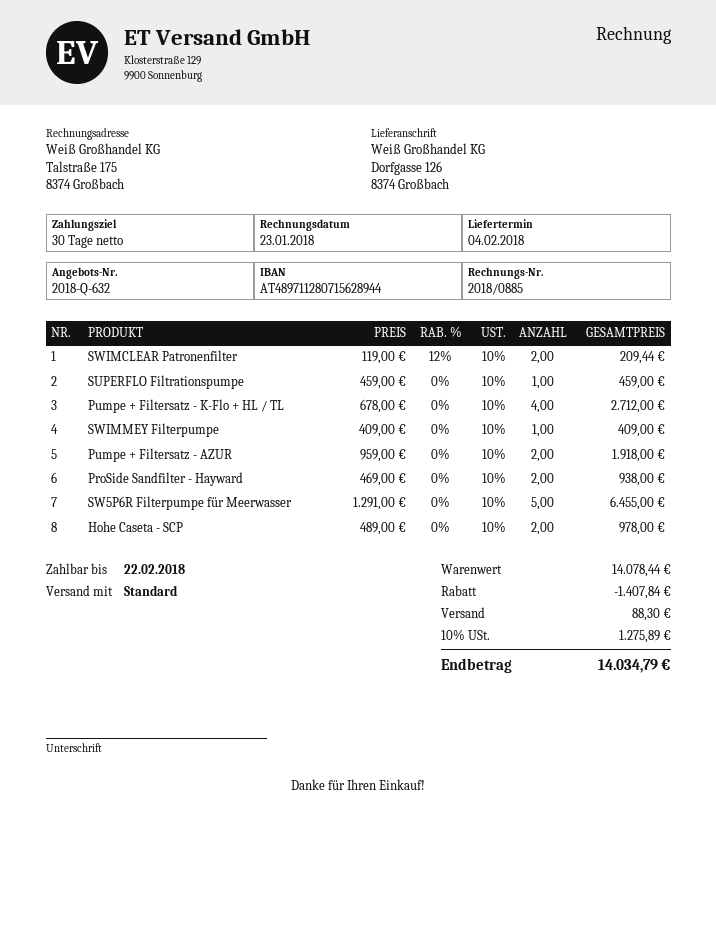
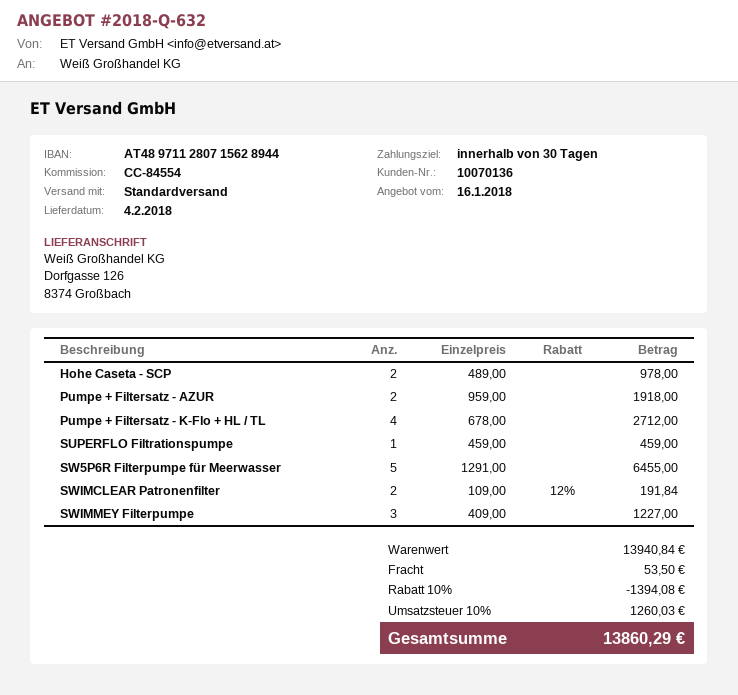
SWIMCLEAR Patronenfilter: 2 x 119.00 - 12% = 209.44 -> 2 x 109.00 - 12% = 191.84
SWIMMEY Filterpumpe: 1 x 409.00 = 409.00 -> 3 x 409.00 = 1227.00
ProSide Sandfilter - Hayward: 2 x 469.00 = 938.00 -> none
subtotal: 14078.44 -> 13940.84
discount: 1407.84 -> 1394.08
shipping: 88.30 -> 53.50
tax: 10% = 1275.89 -> 10% = 1260.03
total: 14034.79 -> 13860.29

